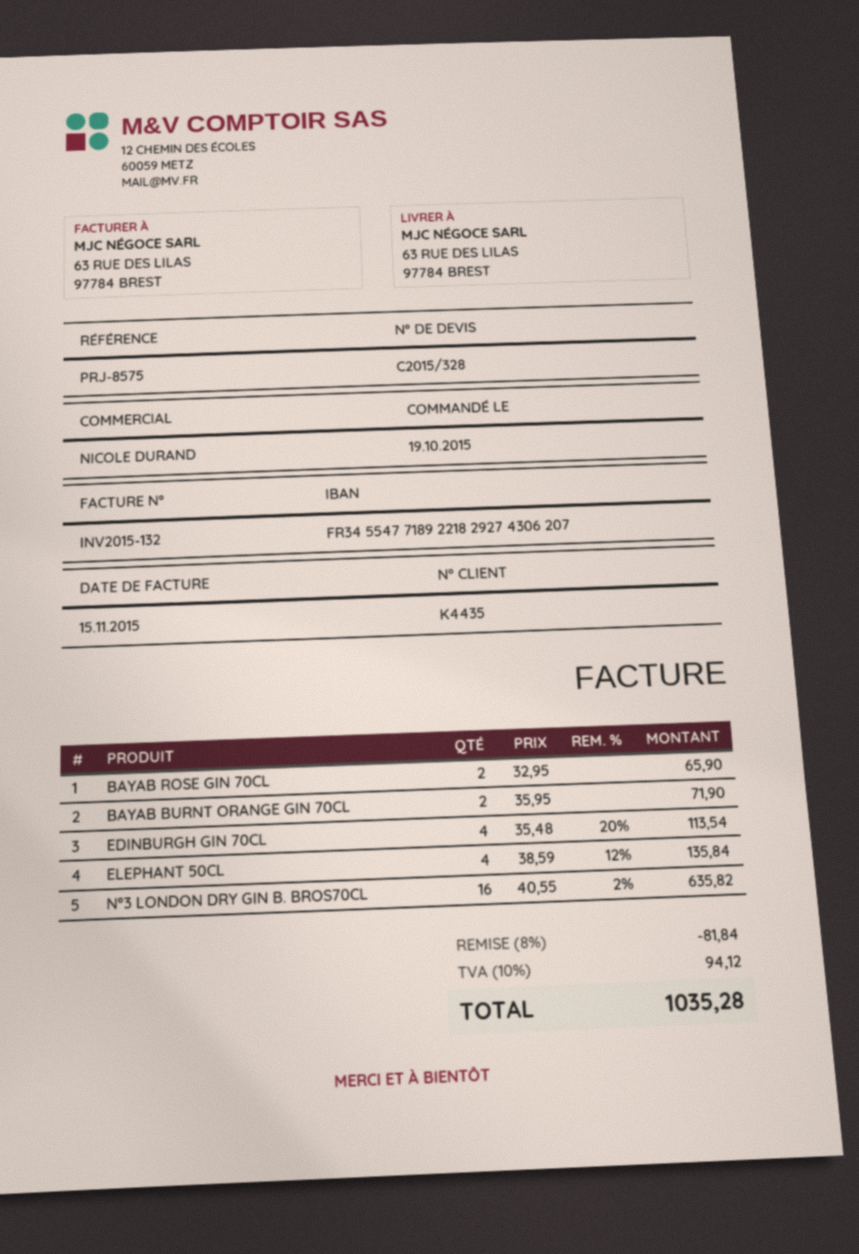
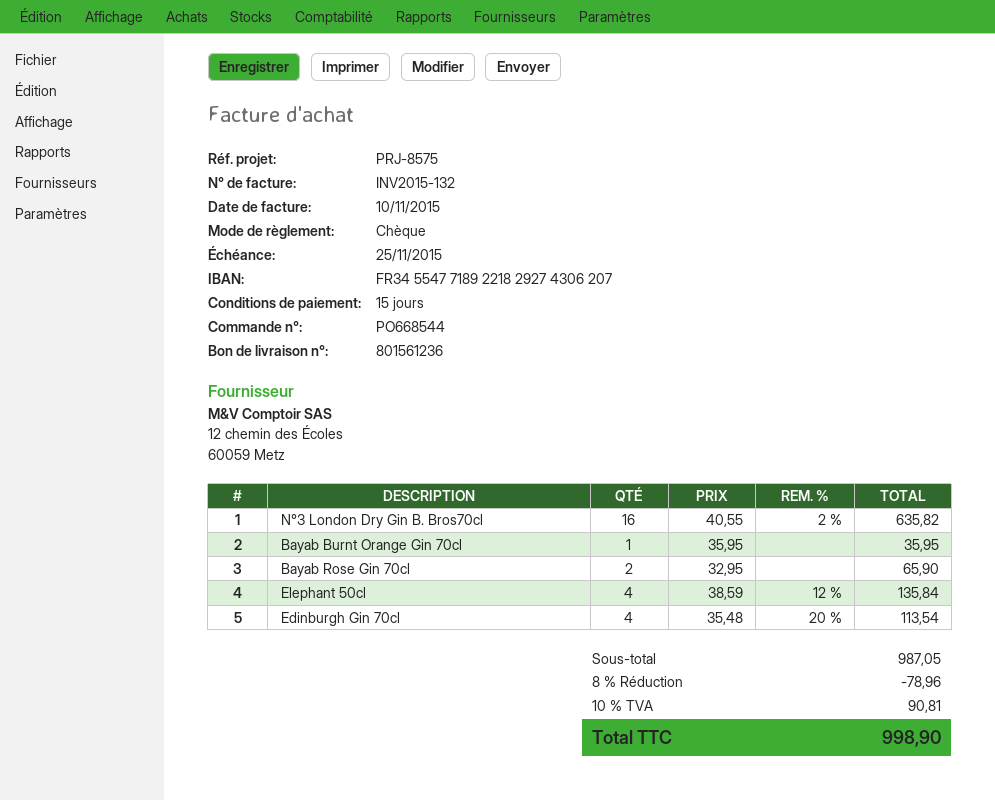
invoice date: 2015-11-15 -> 2015-11-10
BAYAB BURNT ORANGE GIN 70CL: 2 x 35.95 = 71.90 -> 1 x 35.95 = 35.95
discount: 8% = 81.84 -> 8% = 78.96
tax: 10% = 94.12 -> 10% = 90.81
total: 1035.28 -> 998.90

